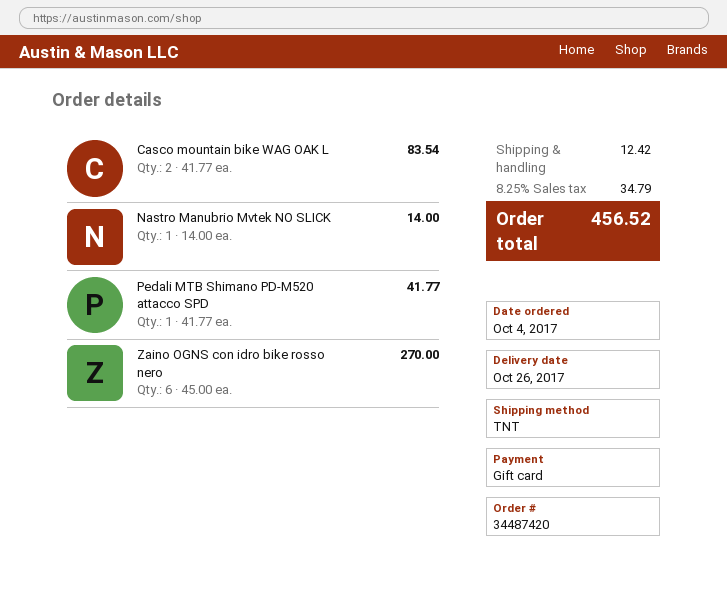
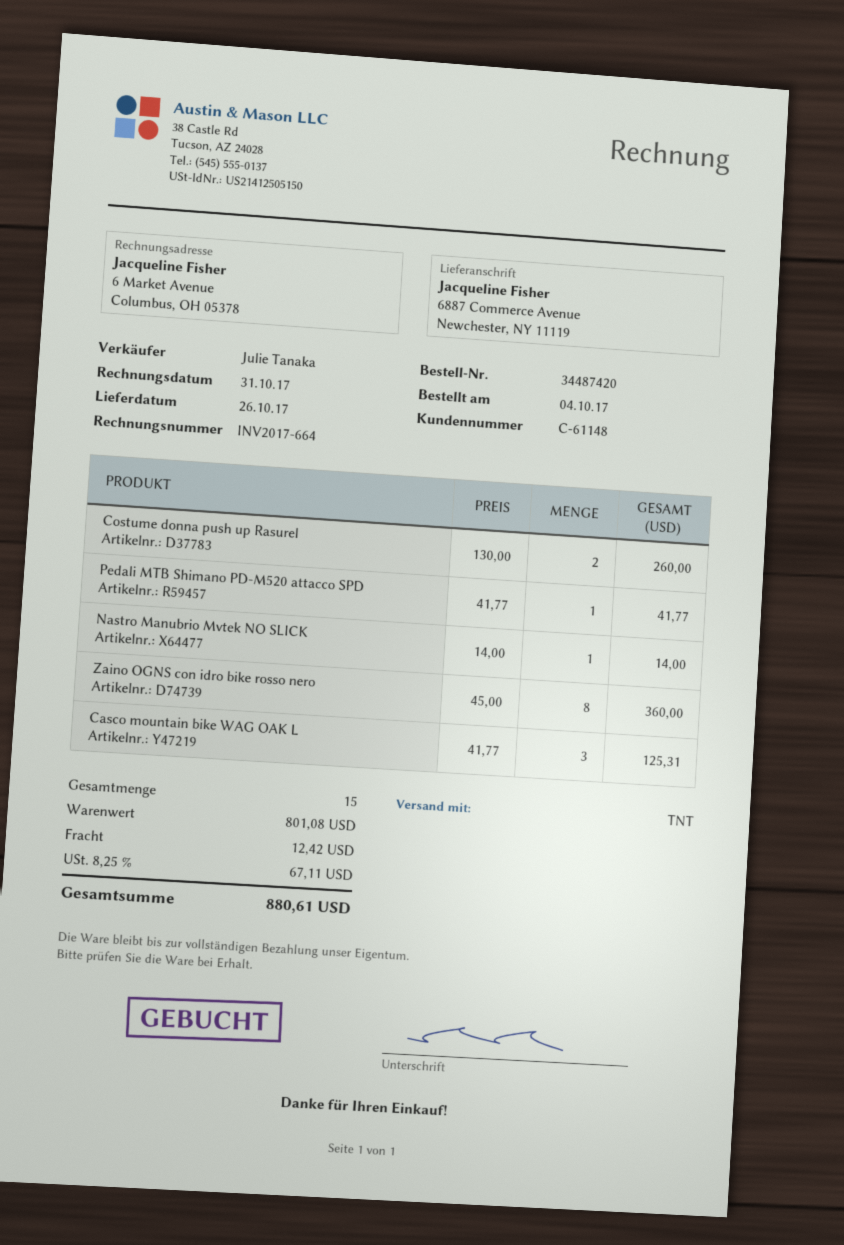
Casco mountain bike WAG OAK L: 2 x 41.77 = 83.54 -> 3 x 41.77 = 125.31
Zaino OGNS con idro bike rosso nero: 6 x 45.00 = 270.00 -> 8 x 45.00 = 360.00
Costume donna push up Rasurel: none -> 2 x 130.00 = 260.00
tax: 8.25% = 34.79 -> 8.25% = 67.11
total: 456.52 -> 880.61

